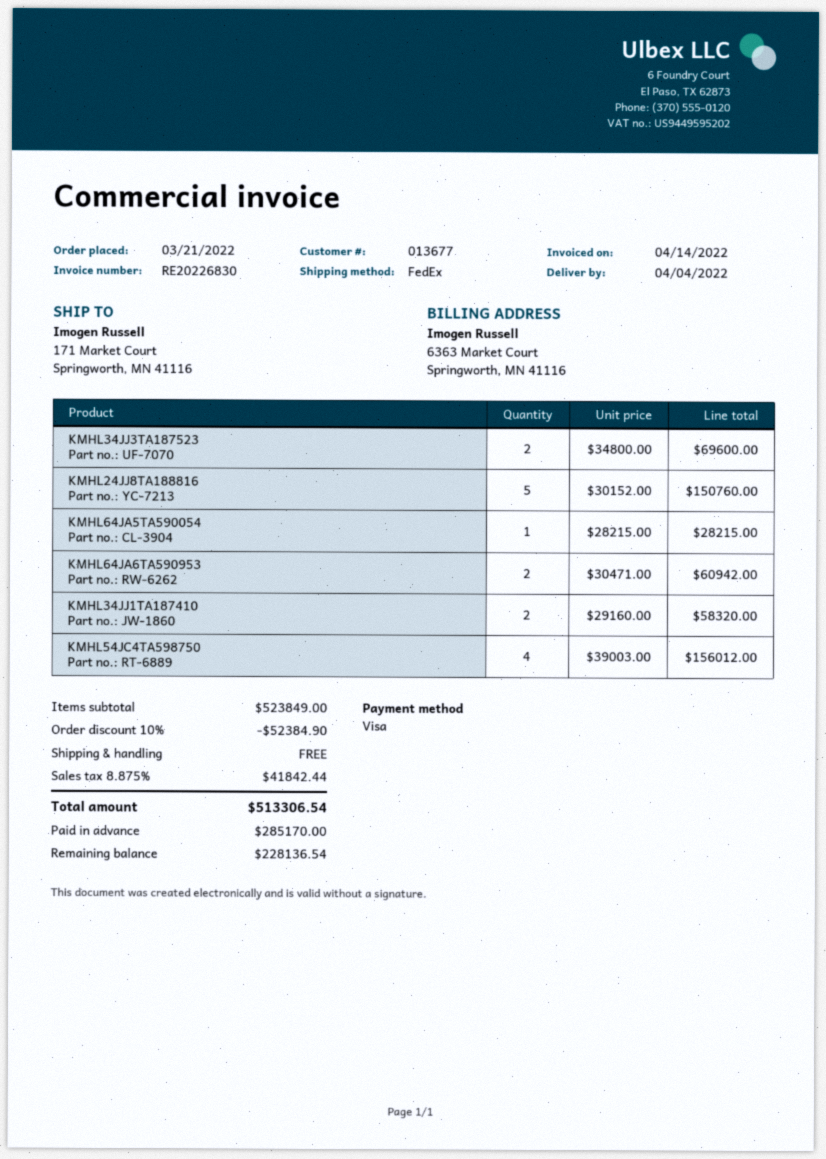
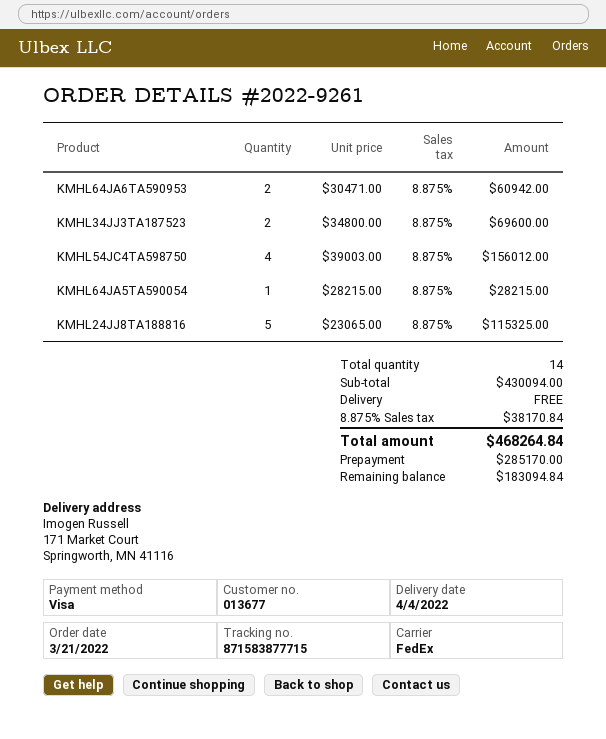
KMHL24JJ8TA188816: 5 x 30152.00 = 150760.00 -> 5 x 23065.00 = 115325.00
KMHL34JJ1TA187410: 2 x 29160.00 = 58320.00 -> none
subtotal: 523849.00 -> 430094.00
discount: 10% = 52384.90 -> none
tax: 8.875% = 41842.44 -> 8.875% = 38170.84
total: 513306.54 -> 468264.84
balance: 228136.54 -> 183094.84

